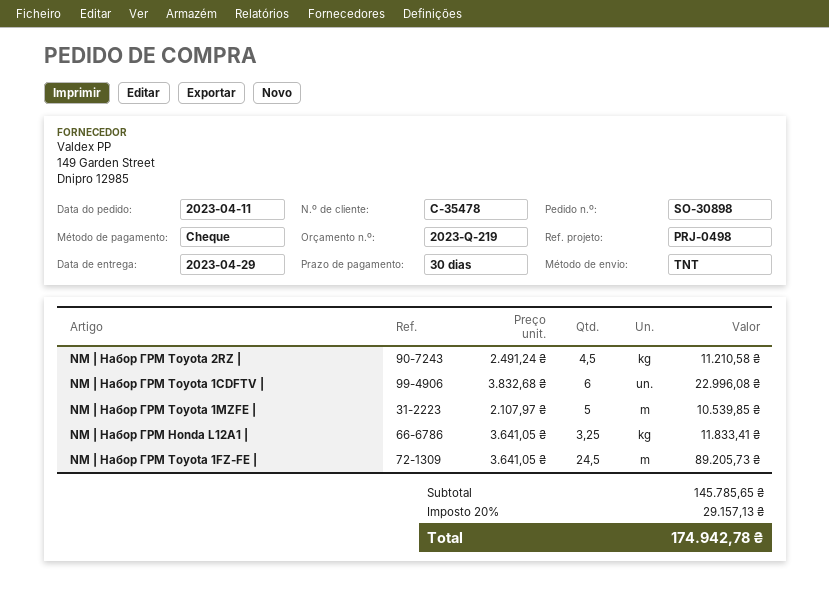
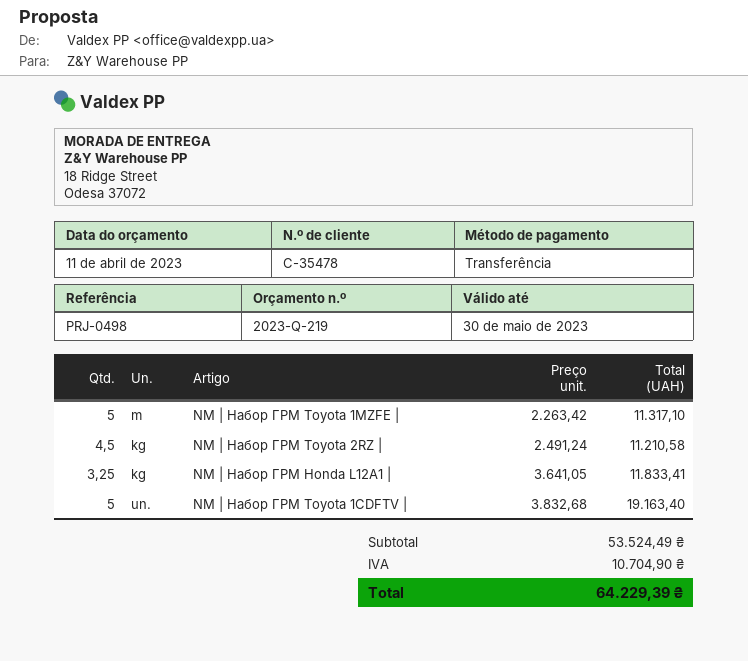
payment method: cheque -> bank transfer
NM | Набор ГРМ Toyota 1CDFTV |: 6 x 3832.68 = 22996.08 -> 5 x 3832.68 = 19163.40
NM | Набор ГРМ Toyota 1MZFE |: 5 x 2107.97 = 10539.85 -> 5 x 2263.42 = 11317.10
NM | Набор ГРМ Toyota 1FZ-FE |: 24.5 x 3641.05 = 89205.73 -> none
subtotal: 145785.65 -> 53524.49
tax: 29157.13 -> 10704.90
total: 174942.78 -> 64229.39

